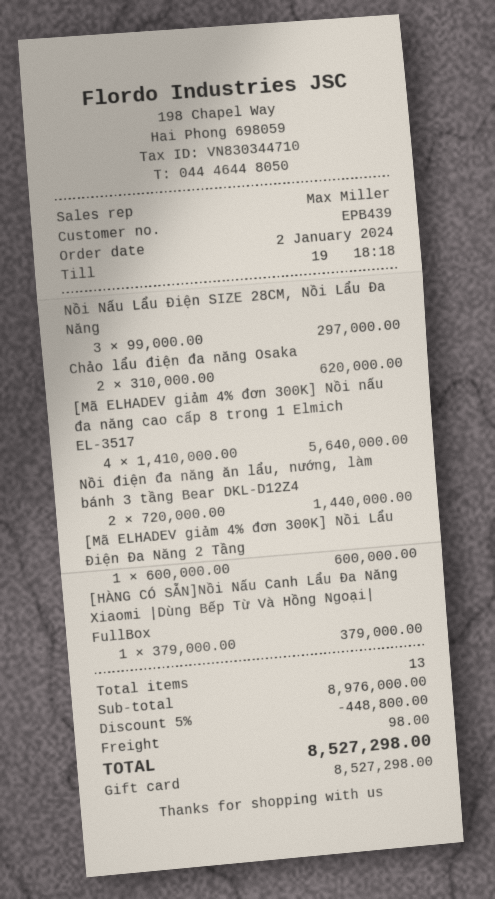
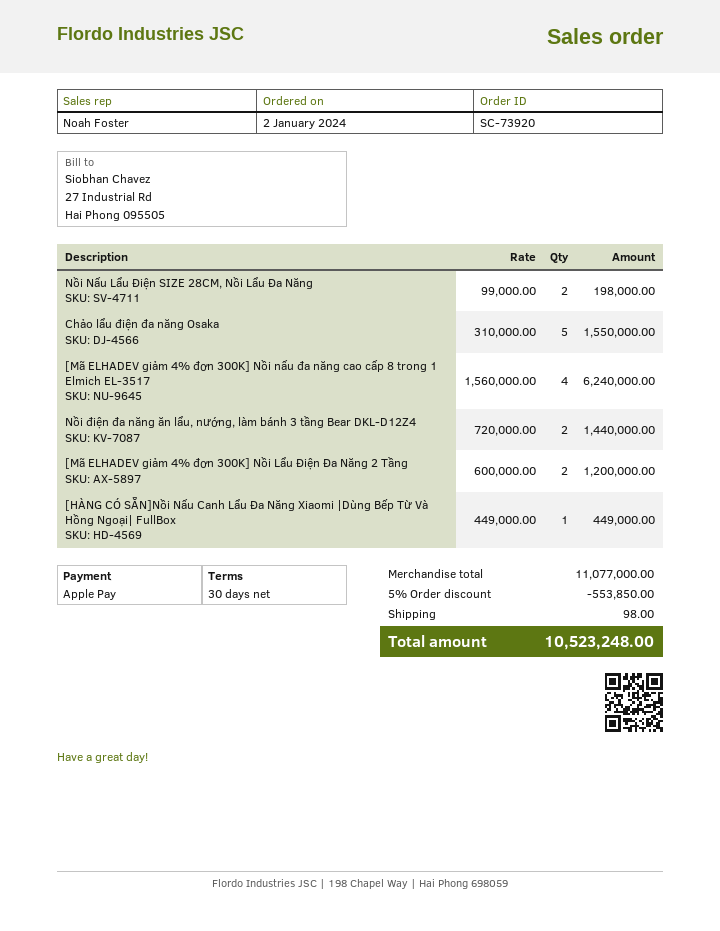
sales rep: Max Miller -> Noah Foster
payment method: gift card -> Apple Pay
Nồi Nấu Lẩu Điện SIZE 28CM, Nồi Lẩu Đa Năng: 3 x 99000.00 = 297000.00 -> 2 x 99000.00 = 198000.00
Chảo lẩu điện đa năng Osaka: 2 x 310000.00 = 620000.00 -> 5 x 310000.00 = 1550000.00
[Mã ELHADEV giảm 4% đơn 300K] Nồi nấu đa năng cao cấp 8 trong 1 Elmich EL-3517: 4 x 1410000.00 = 5640000.00 -> 4 x 1560000.00 = 6240000.00
[Mã ELHADEV giảm 4% đơn 300K] Nồi Lẩu Điện Đa Năng 2 Tầng: 1 x 600000.00 = 600000.00 -> 2 x 600000.00 = 1200000.00
[HÀNG CÓ SẴN]Nồi Nấu Canh Lẩu Đa Năng Xiaomi |Dùng Bếp Từ Và Hồng Ngoại| FullBox: 1 x 379000.00 = 379000.00 -> 1 x 449000.00 = 449000.00
subtotal: 8976000.00 -> 11077000.00
discount: 5% = 448800.00 -> 5% = 553850.00
total: 8527298.00 -> 10523248.00

